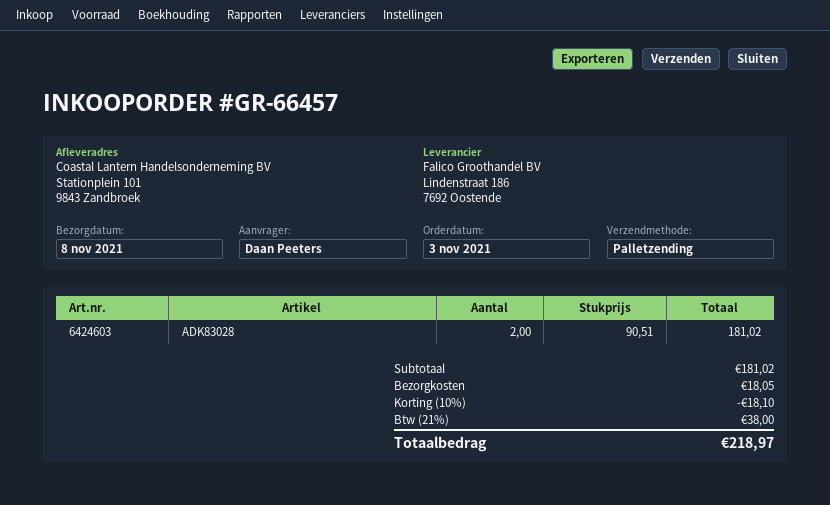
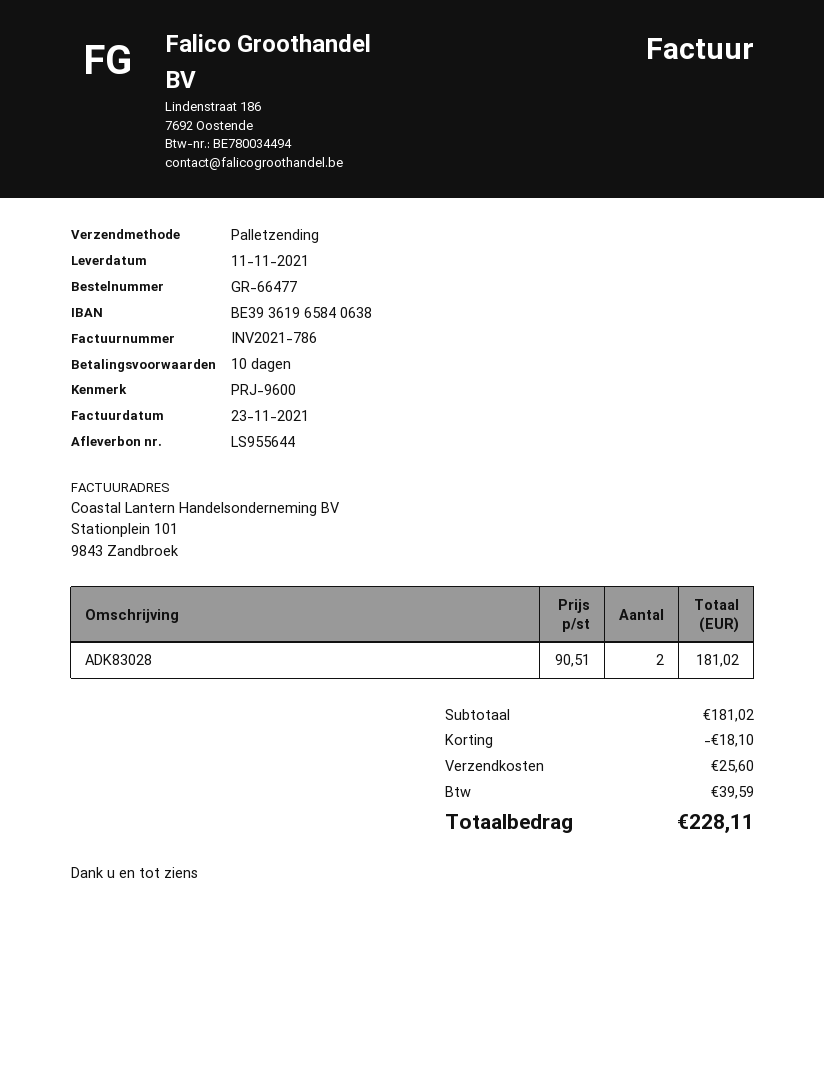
order number: GR-66457 -> GR-66477
delivery date: 2021-11-08 -> 2021-11-11
shipping: 18.05 -> 25.60
tax: 38.00 -> 39.59
total: 218.97 -> 228.11

